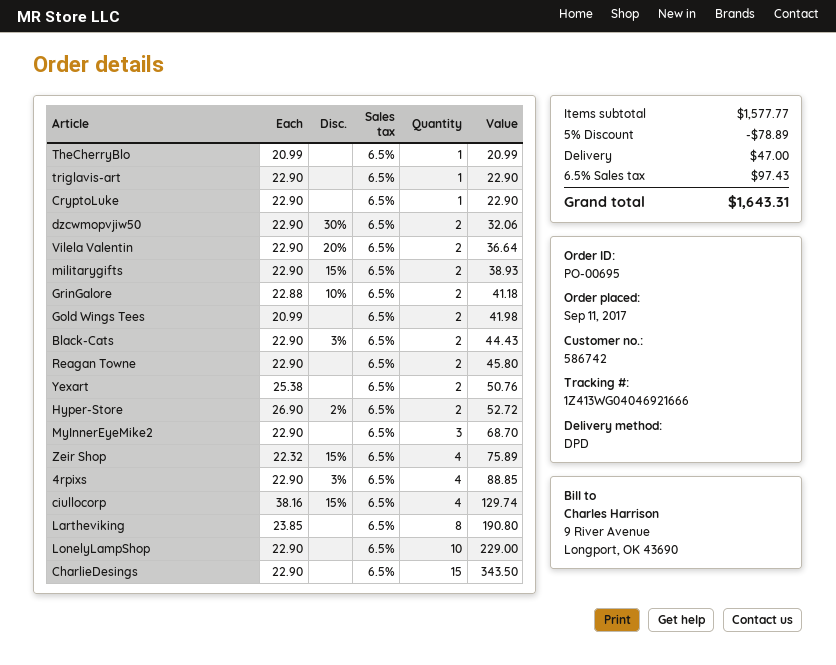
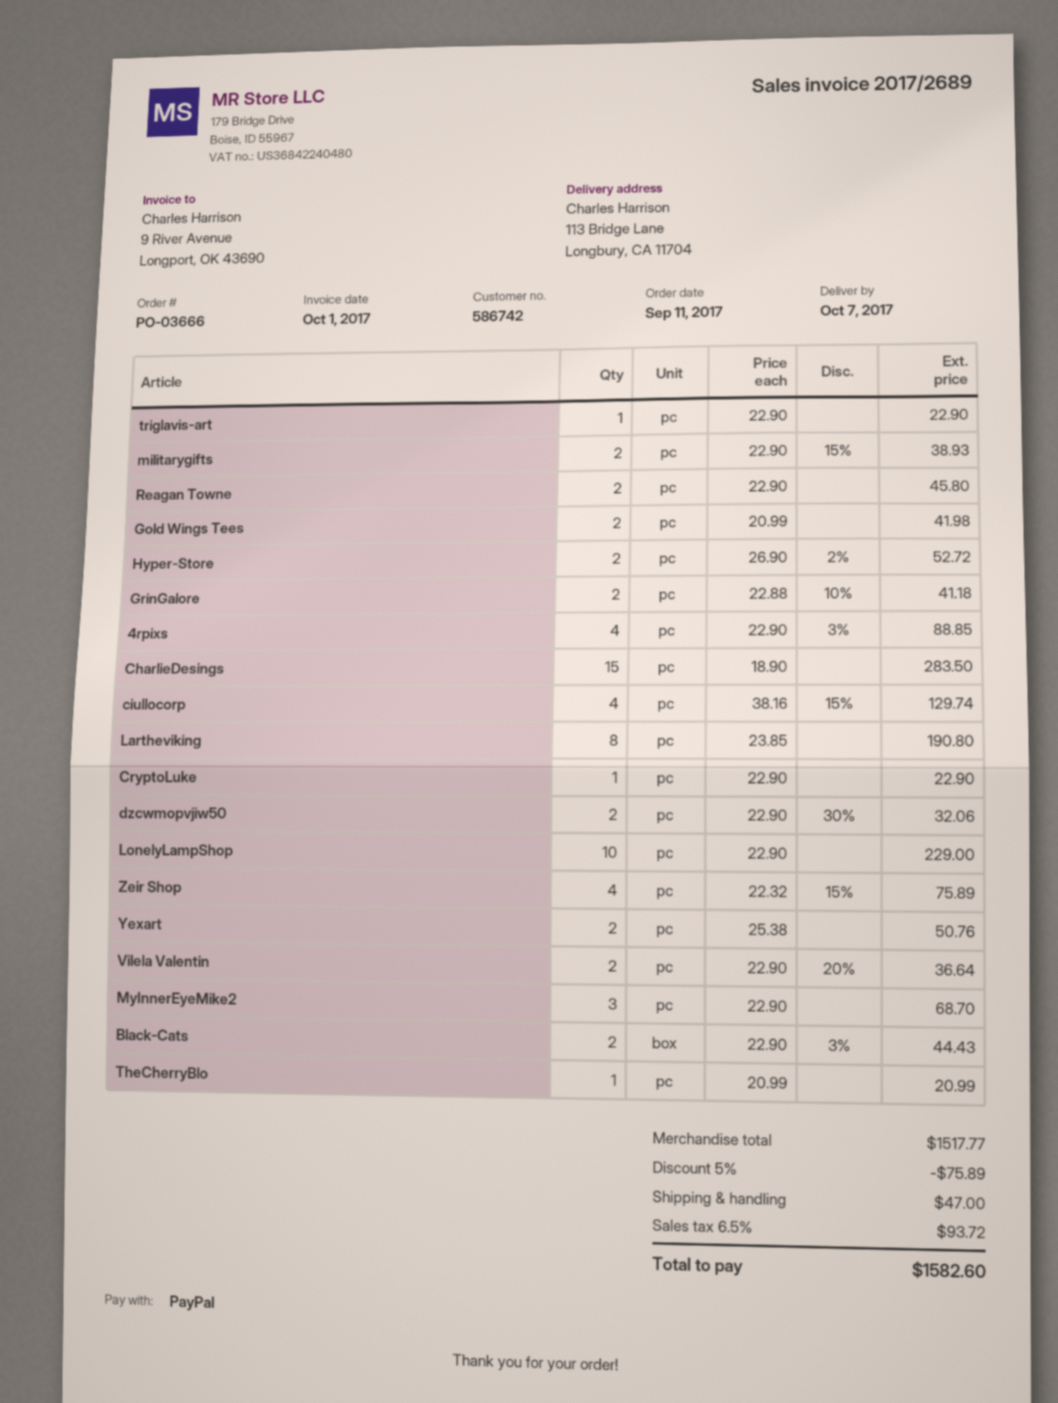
order number: PO-00695 -> PO-03666
CharlieDesings: 15 x 22.90 = 343.50 -> 15 x 18.90 = 283.50
subtotal: 1577.77 -> 1517.77
discount: 5% = 78.89 -> 5% = 75.89
tax: 6.5% = 97.43 -> 6.5% = 93.72
total: 1643.31 -> 1582.60

